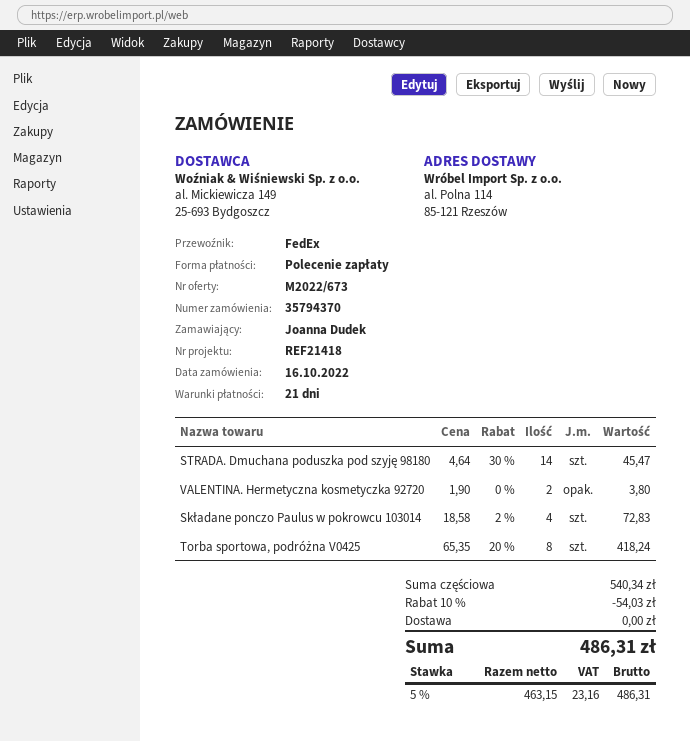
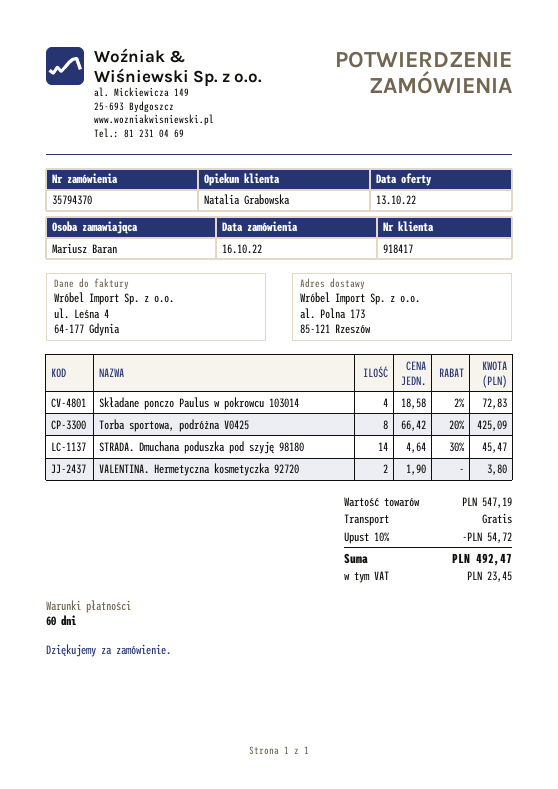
payment terms: 21 days -> 60 days
ordered by: Joanna Dudek -> Mariusz Baran
ship to: al. Polna 114, 85-121 Rzeszów -> al. Polna 173, 85-121 Rzeszów
Torba sportowa, podróżna V0425: 8 x 65.35 - 20% = 418.24 -> 8 x 66.42 - 20% = 425.09
subtotal: 540.34 -> 547.19
discount: 10% = 54.03 -> 10% = 54.72
tax: 23.16 -> 23.45
total: 486.31 -> 492.47

